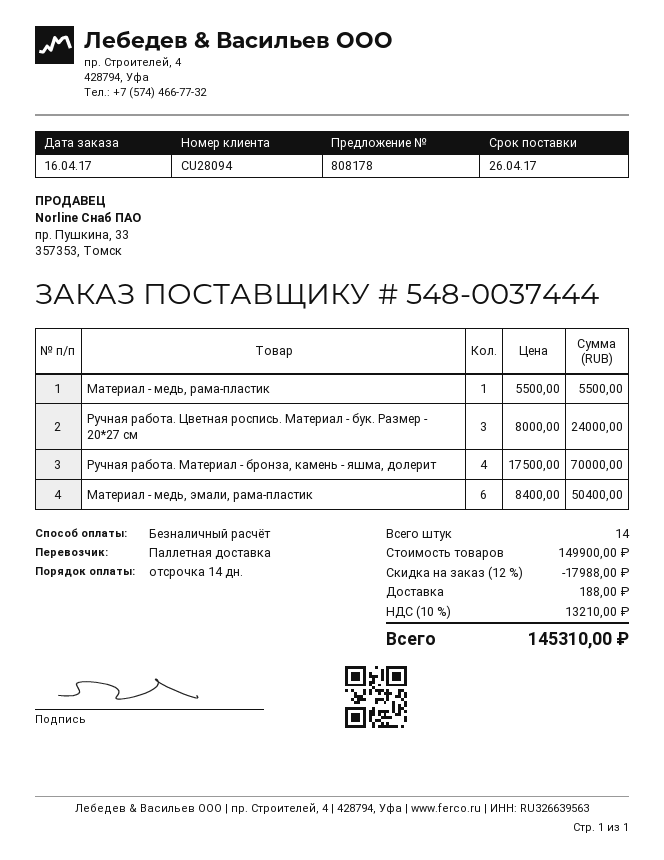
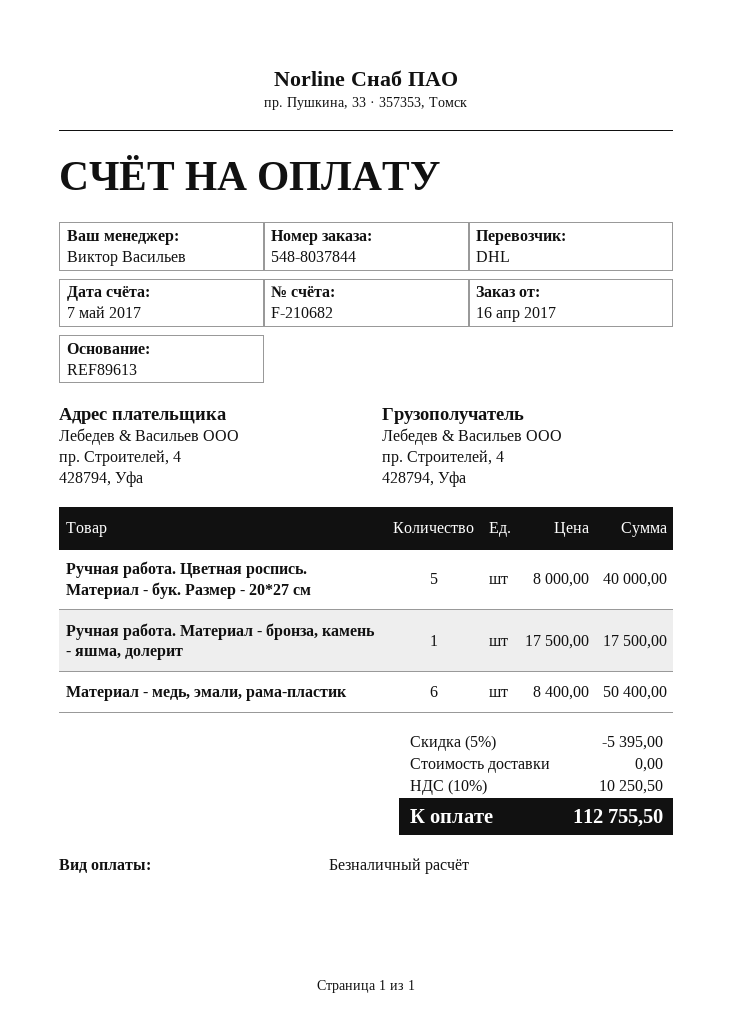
order number: 548-0037444 -> 548-8037844
shipping method: pallet freight -> DHL
Материал - медь, рама-пластик: 1 x 5500.00 = 5500.00 -> none
Ручная работа. Цветная роспись. Материал - бук. Размер - 20*27 см: 3 x 8000.00 = 24000.00 -> 5 x 8000.00 = 40000.00
Ручная работа. Материал - бронза, камень - яшма, долерит: 4 x 17500.00 = 70000.00 -> 1 x 17500.00 = 17500.00
discount: 12% = 17988.00 -> 5% = 5395.00
shipping: 188.00 -> 0.00
tax: 10% = 13210.00 -> 10% = 10250.50
total: 145310.00 -> 112755.50

